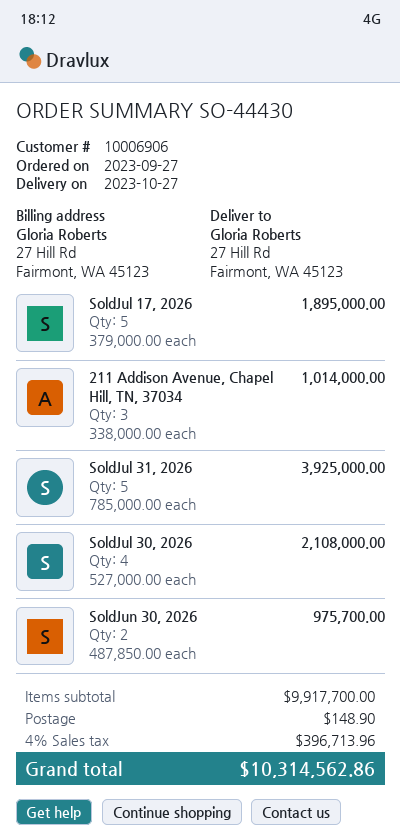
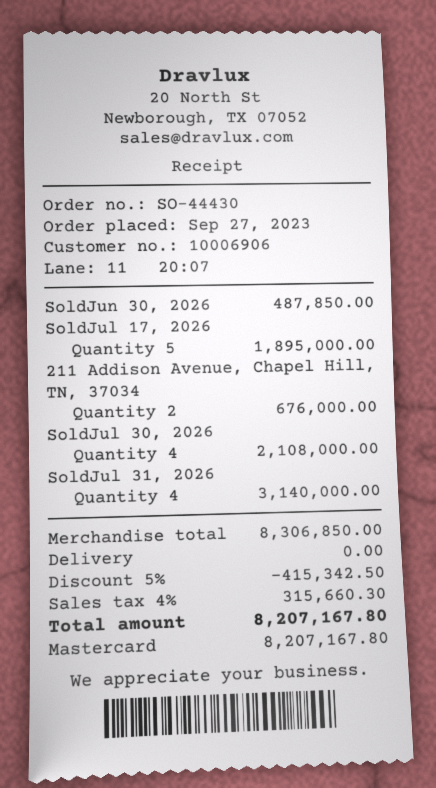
211 Addison Avenue, Chapel Hill, TN, 37034: 3 for 1014000.00 -> 2 for 676000.00
SoldJul 31, 2026: 5 for 3925000.00 -> 4 for 3140000.00
SoldJun 30, 2026: 2 for 975700.00 -> 1 for 487850.00
subtotal: 9917700.00 -> 8306850.00
discount: none -> 5% = 415342.50
shipping: 148.90 -> 0.00
tax: 4% = 396713.96 -> 4% = 315660.30
total: 10314562.86 -> 8207167.80

